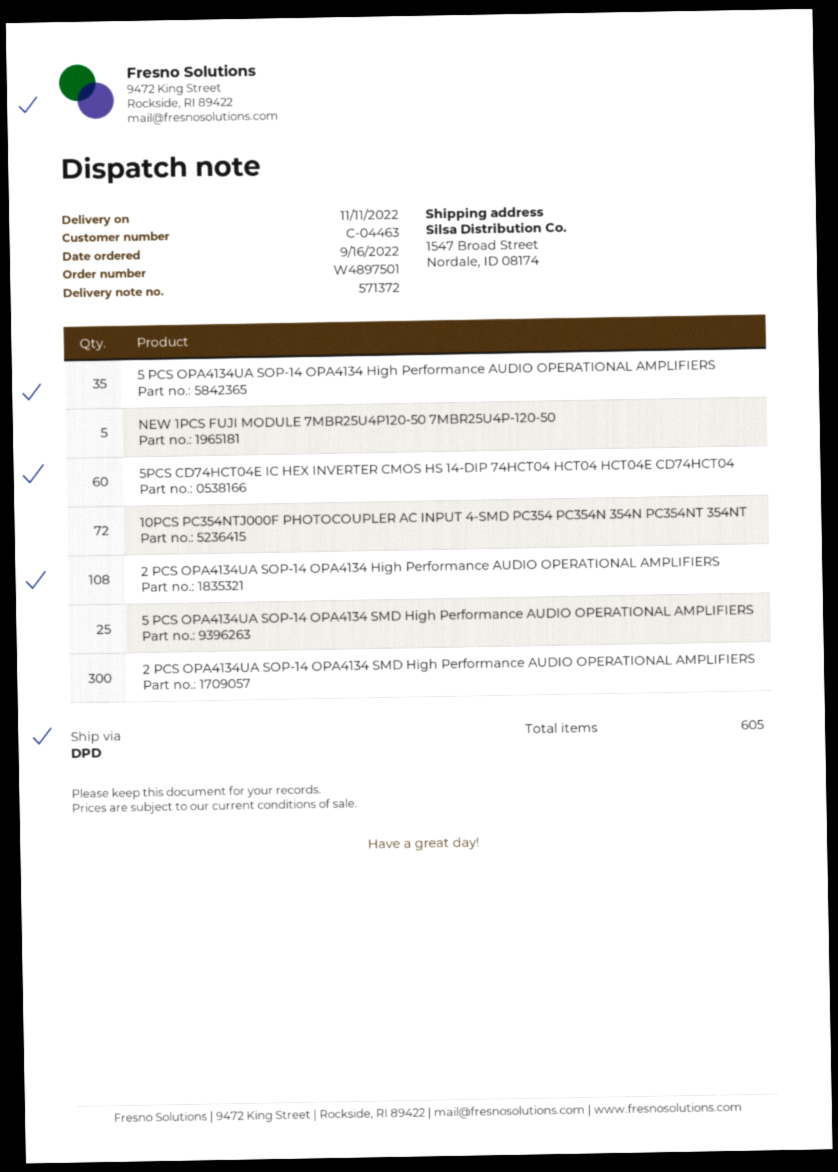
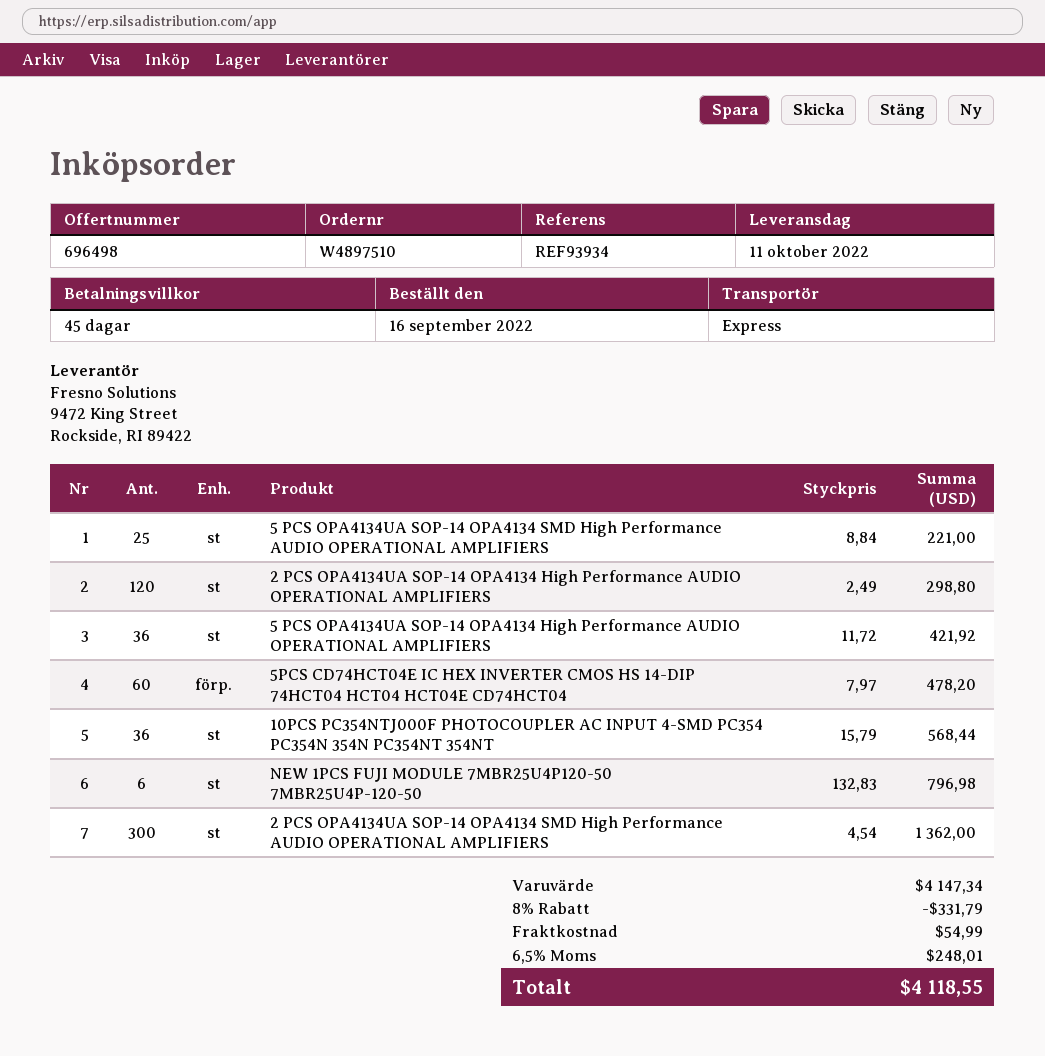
order number: W4897501 -> W4897510
delivery date: 2022-11-11 -> 2022-10-11
shipping method: DPD -> express
5 PCS OPA4134UA SOP-14 OPA4134 High Performance AUDIO OPERATIONAL AMPLIFIERS: 35 -> 36
NEW 1PCS FUJI MODULE 7MBR25U4P120-50 7MBR25U4P-120-50: 5 -> 6
10PCS PC354NTJ000F PHOTOCOUPLER AC INPUT 4-SMD PC354 PC354N 354N PC354NT 354NT: 72 -> 36
2 PCS OPA4134UA SOP-14 OPA4134 High Performance AUDIO OPERATIONAL AMPLIFIERS: 108 -> 120

